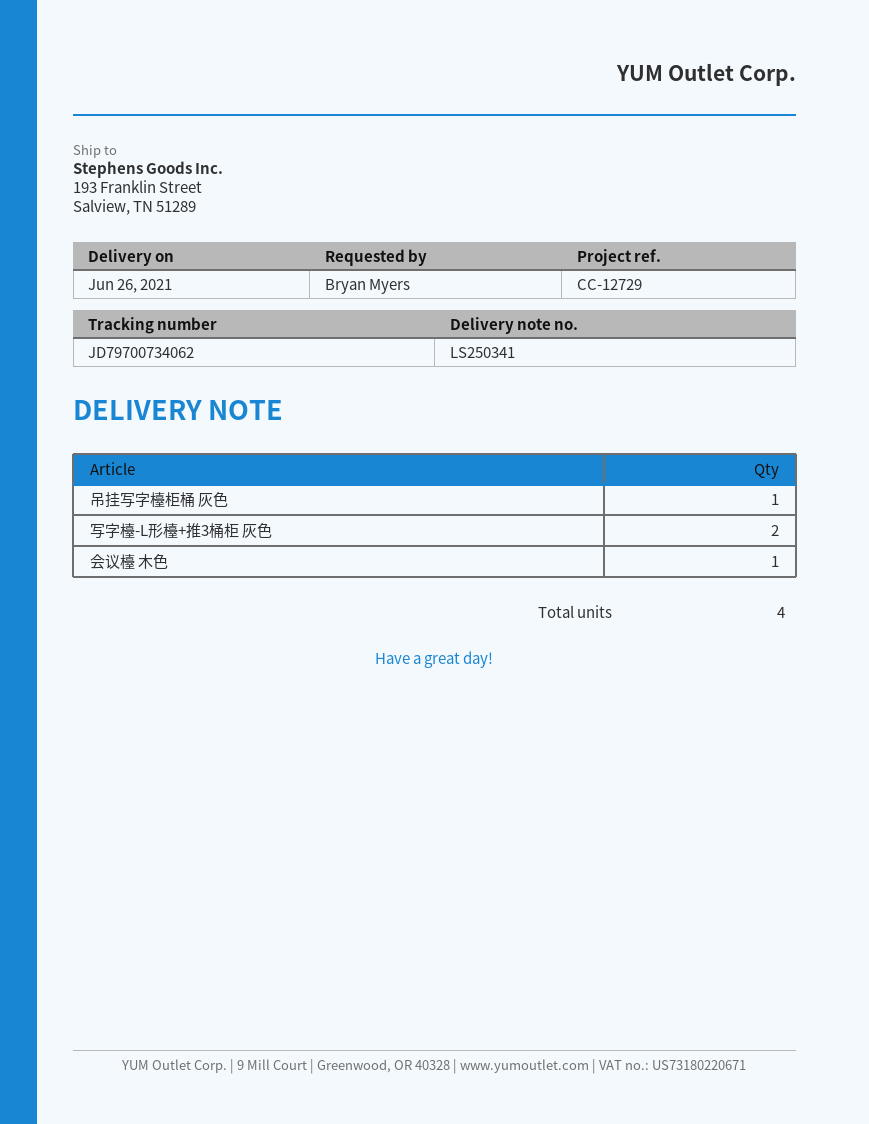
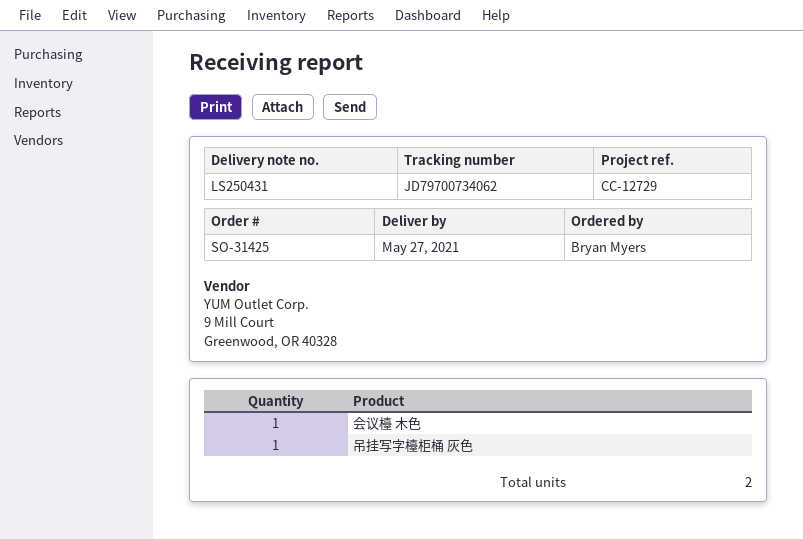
delivery note number: LS250341 -> LS250431
delivery date: 2021-06-26 -> 2021-05-27
写字檯-L形檯+推3桶柜 灰色: 2 -> none
total quantity: 4 -> 2

